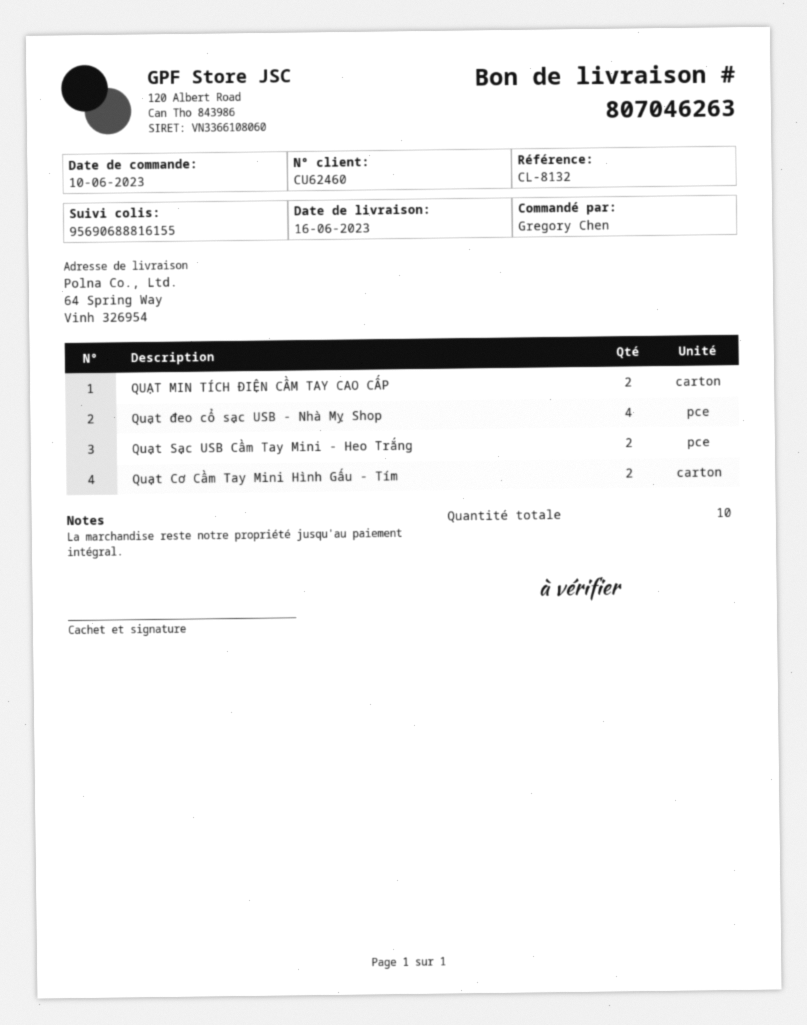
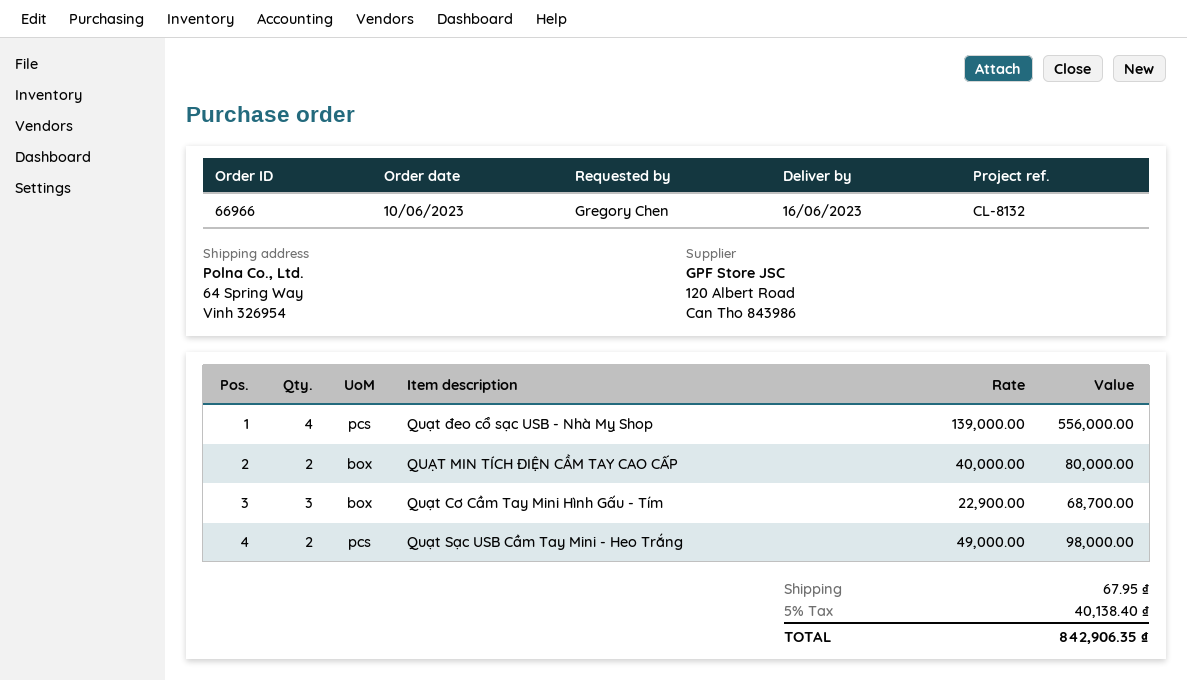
Quạt Cơ Cầm Tay Mini Hình Gấu - Tím: 2 -> 3

